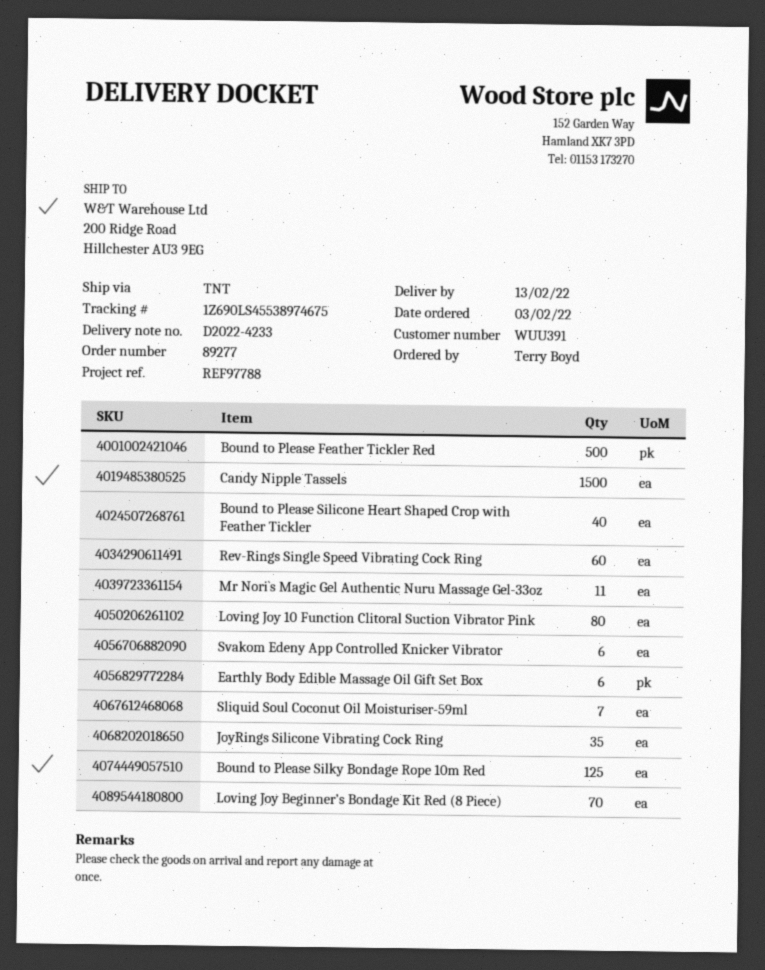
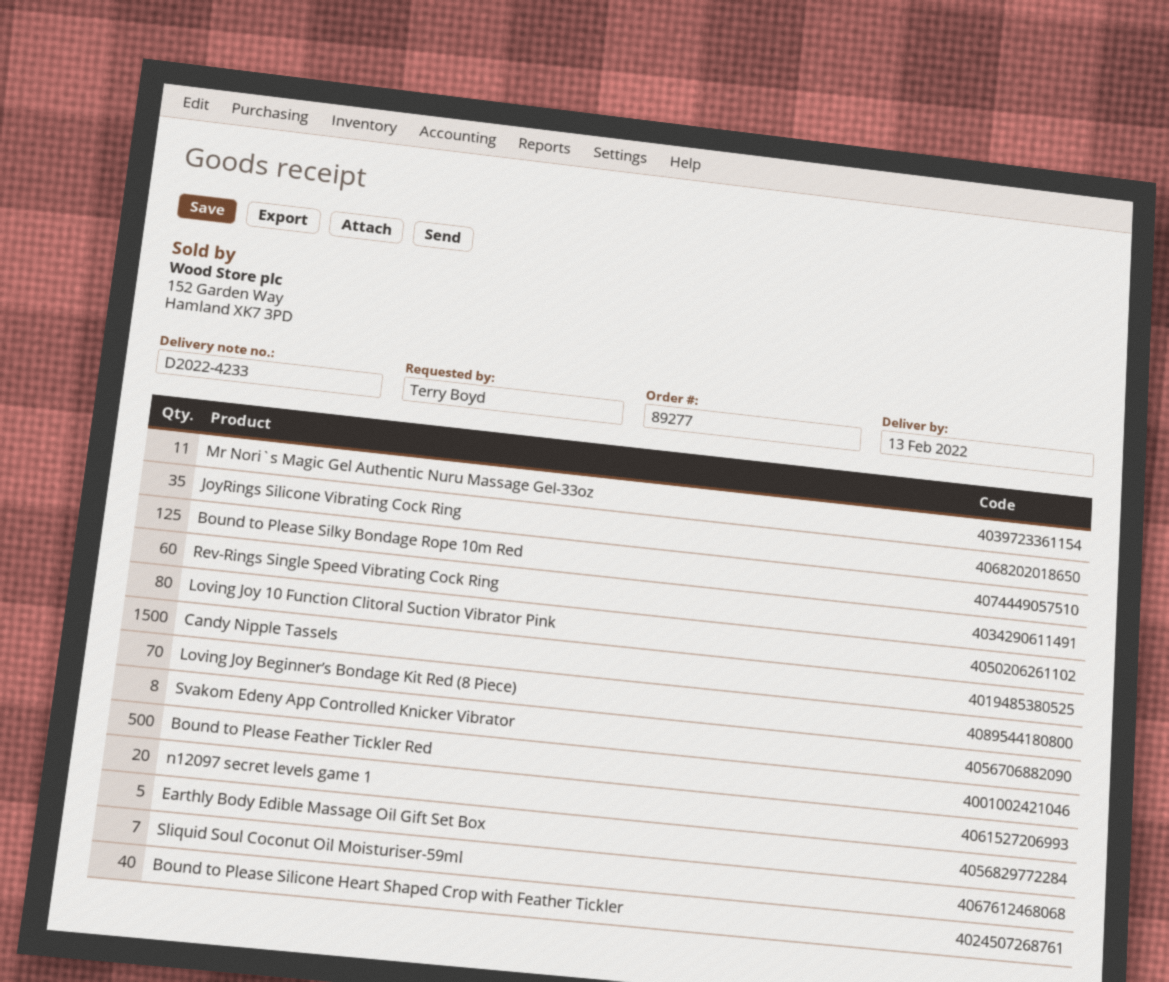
Svakom Edeny App Controlled Knicker Vibrator: 6 -> 8
Earthly Body Edible Massage Oil Gift Set Box: 6 -> 5
n12097 secret levels game 1: none -> 20

